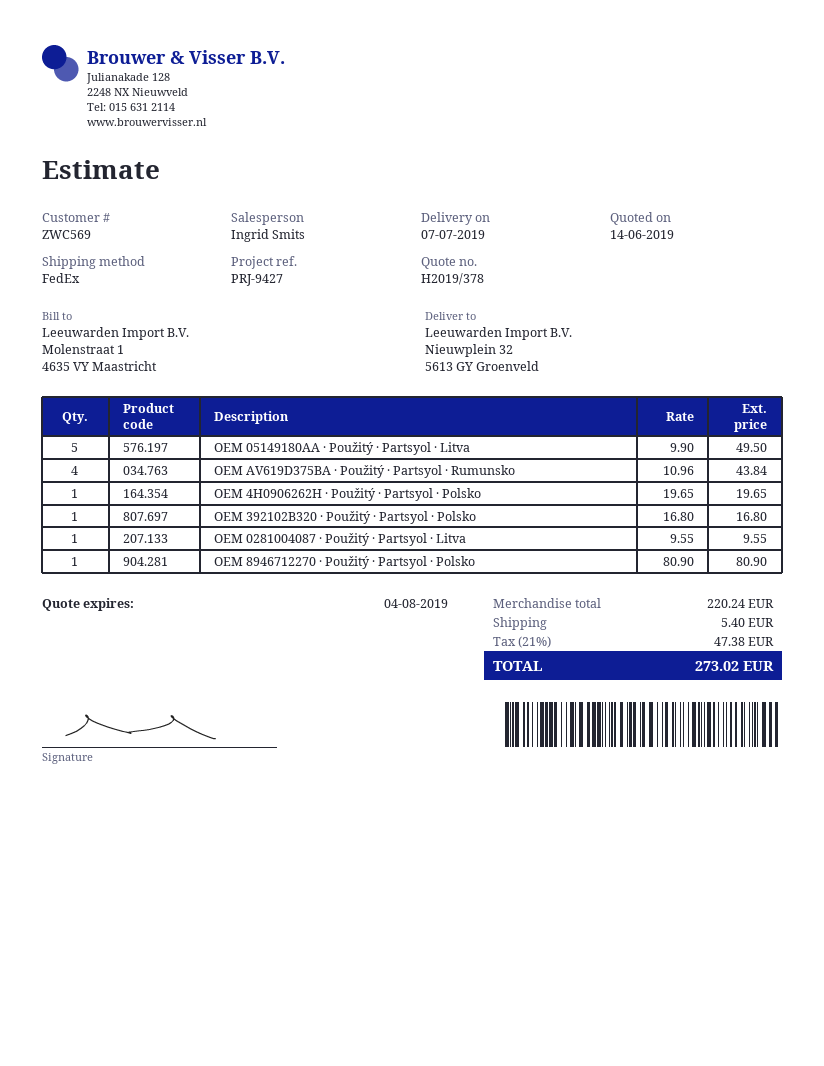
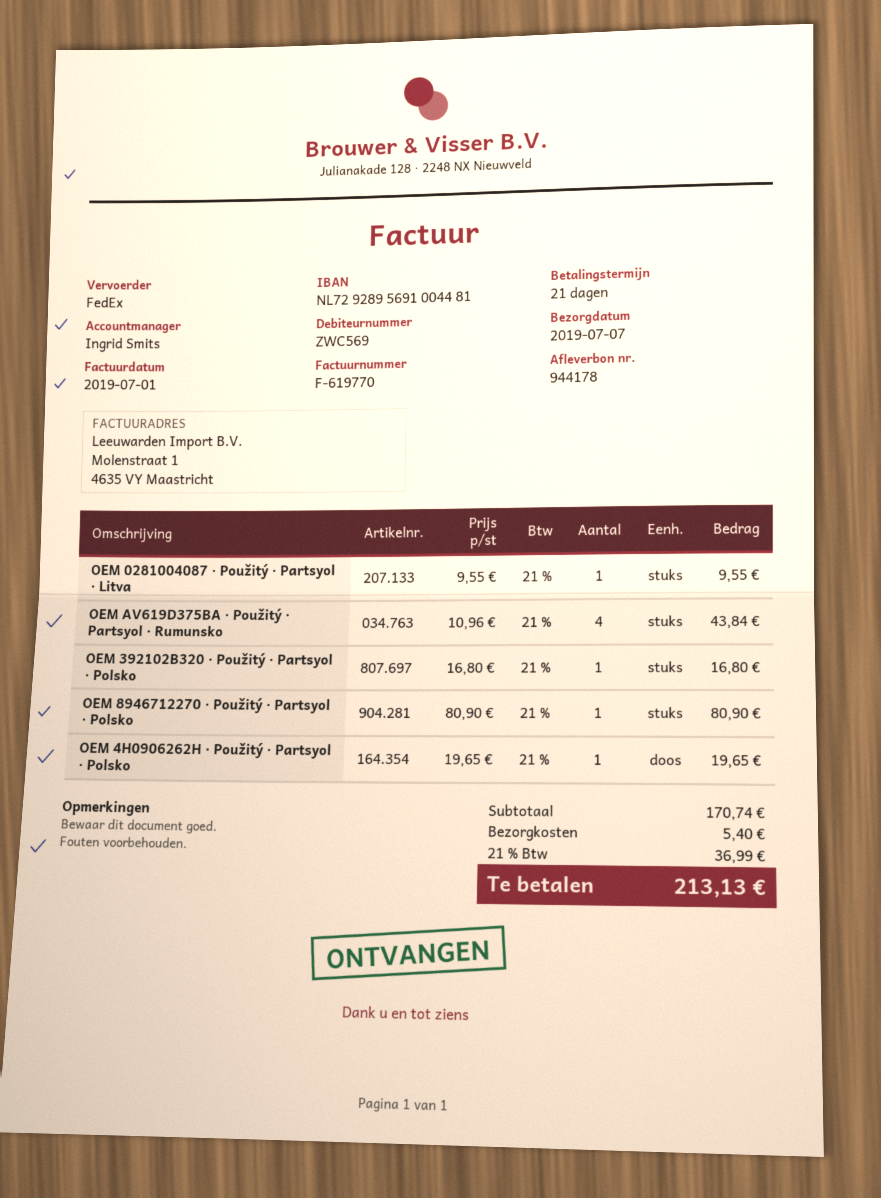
OEM 05149180AA · Použitý · Partsyol · Litva: 5 x 9.90 = 49.50 -> none
subtotal: 220.24 -> 170.74
tax: 21% = 47.38 -> 21% = 36.99
total: 273.02 -> 213.13

